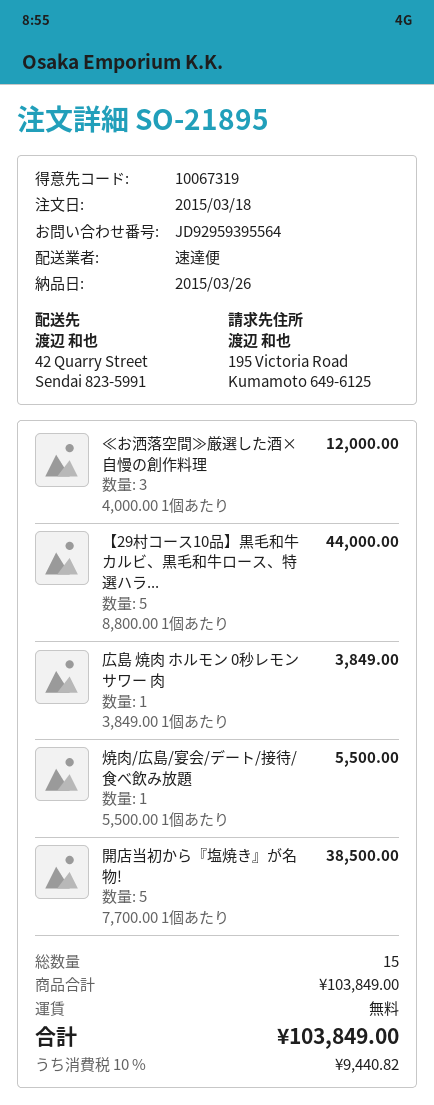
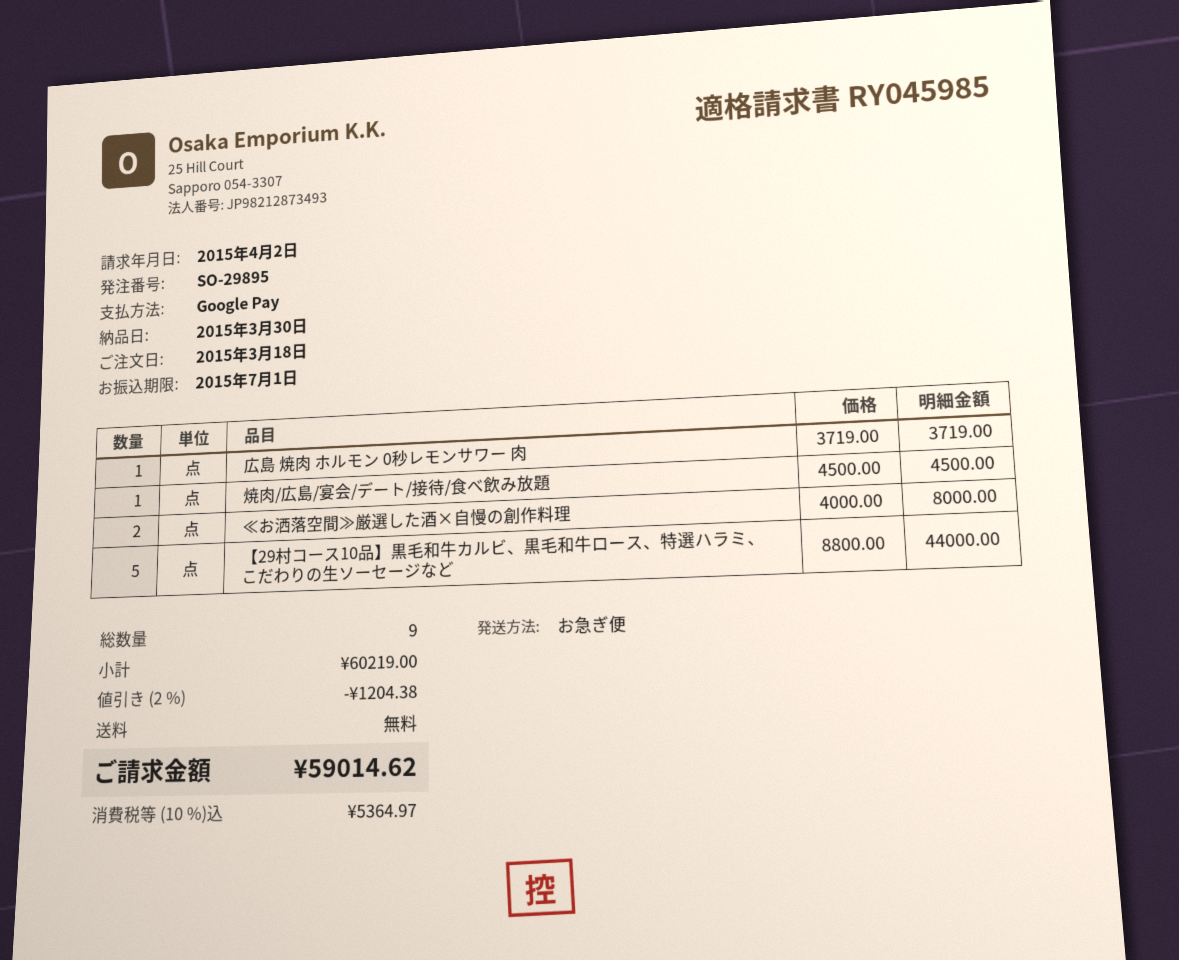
order number: SO-21895 -> SO-29895
delivery date: 2015-03-26 -> 2015-03-30
≪お洒落空間≫厳選した酒×自慢の創作料理: 3 x 4000.00 = 12000.00 -> 2 x 4000.00 = 8000.00
広島 焼肉 ホルモン 0秒レモンサワー 肉: 1 x 3849.00 = 3849.00 -> 1 x 3719.00 = 3719.00
焼肉/広島/宴会/デート/接待/食べ飲み放題: 1 x 5500.00 = 5500.00 -> 1 x 4500.00 = 4500.00
開店当初から『塩焼き』が名物!: 5 x 7700.00 = 38500.00 -> none
total quantity: 15 -> 9
subtotal: 103849.00 -> 60219.00
discount: none -> 2% = 1204.38
tax: 10% = 9440.82 -> 10% = 5364.97
total: 103849.00 -> 59014.62

